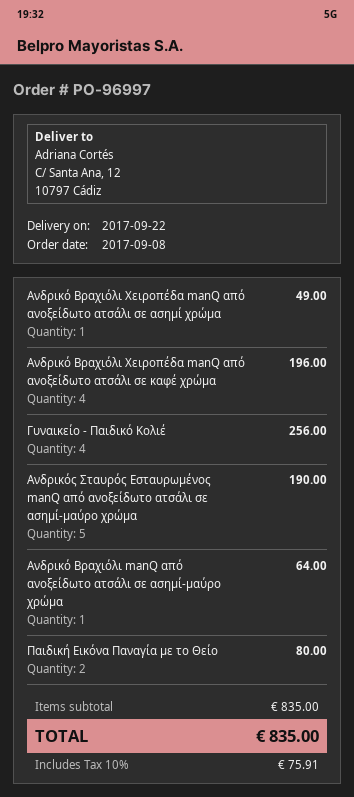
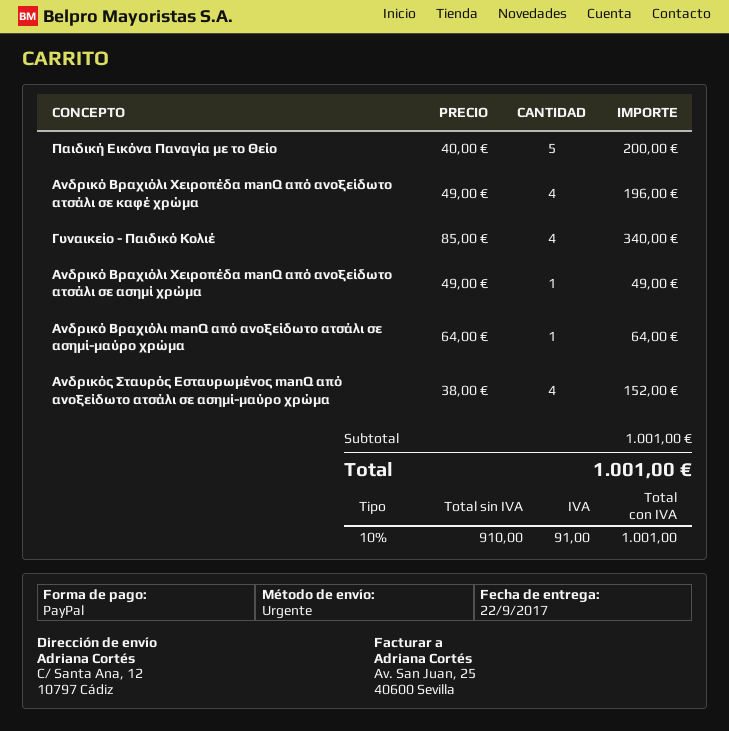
Γυναικείο - Παιδικό Κολιέ: 4 for 256.00 -> 4 for 340.00
Ανδρικός Σταυρός Εσταυρωμένος manQ από ανοξείδωτο ατσάλι σε ασημί-μαύρο χρώμα: 5 for 190.00 -> 4 for 152.00
Παιδική Εικόνα Παναγία με το Θείο: 2 for 80.00 -> 5 for 200.00
subtotal: 835.00 -> 1001.00
tax: 10% = 75.91 -> 10% = 91.00
total: 835.00 -> 1001.00

